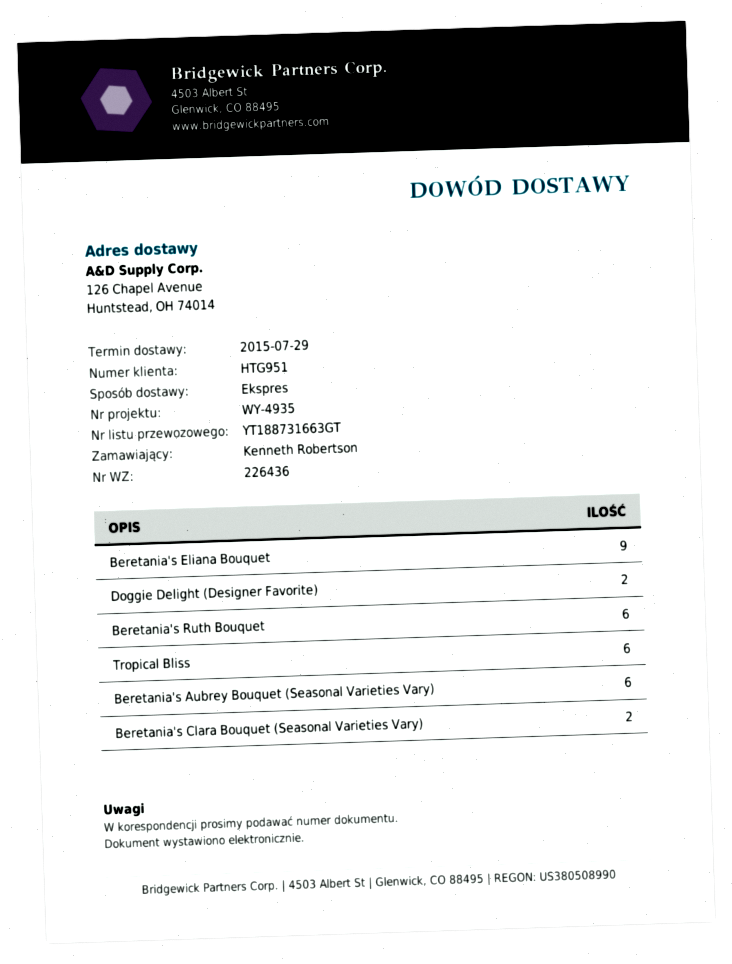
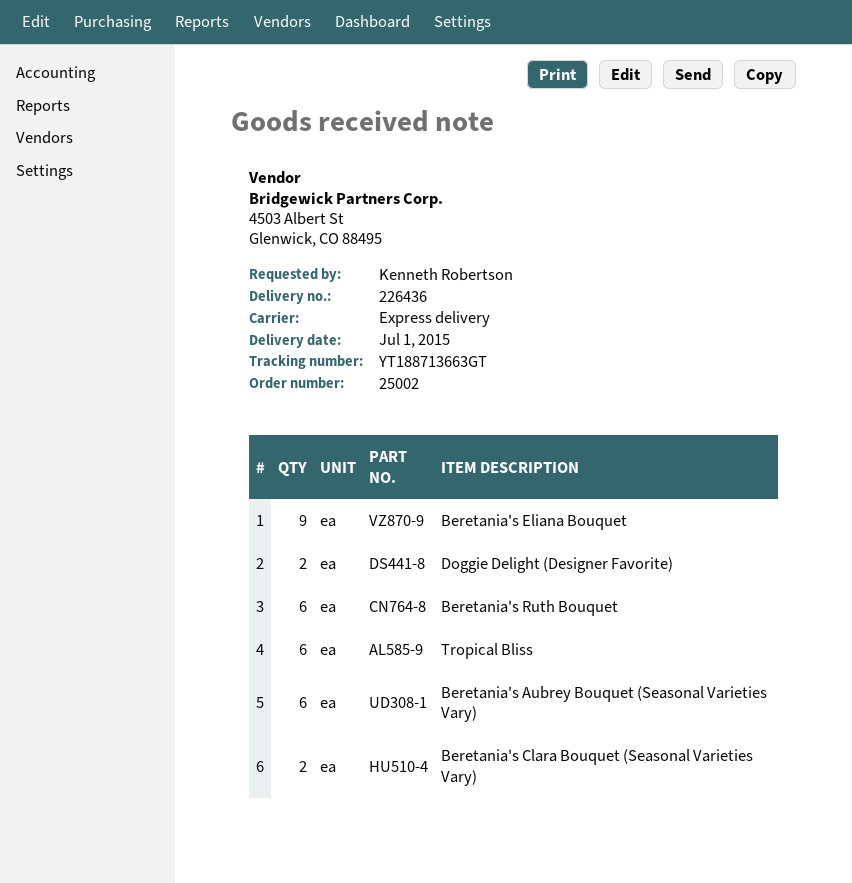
delivery date: 2015-07-29 -> 2015-07-01
tracking number: YT188731663GT -> YT188713663GT

